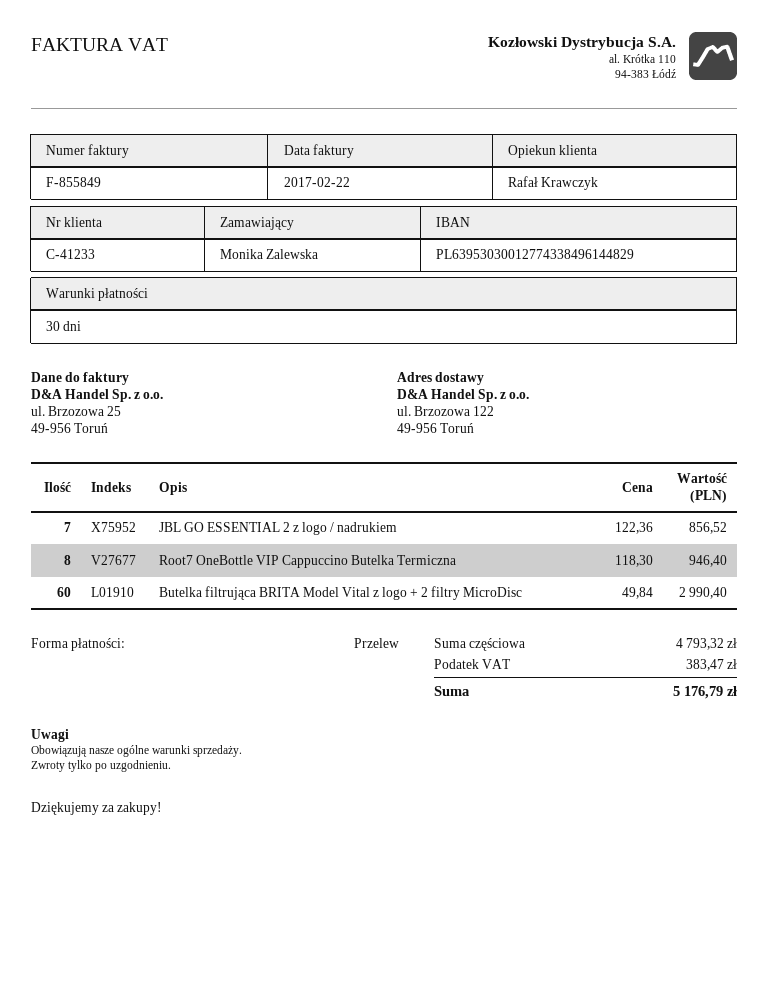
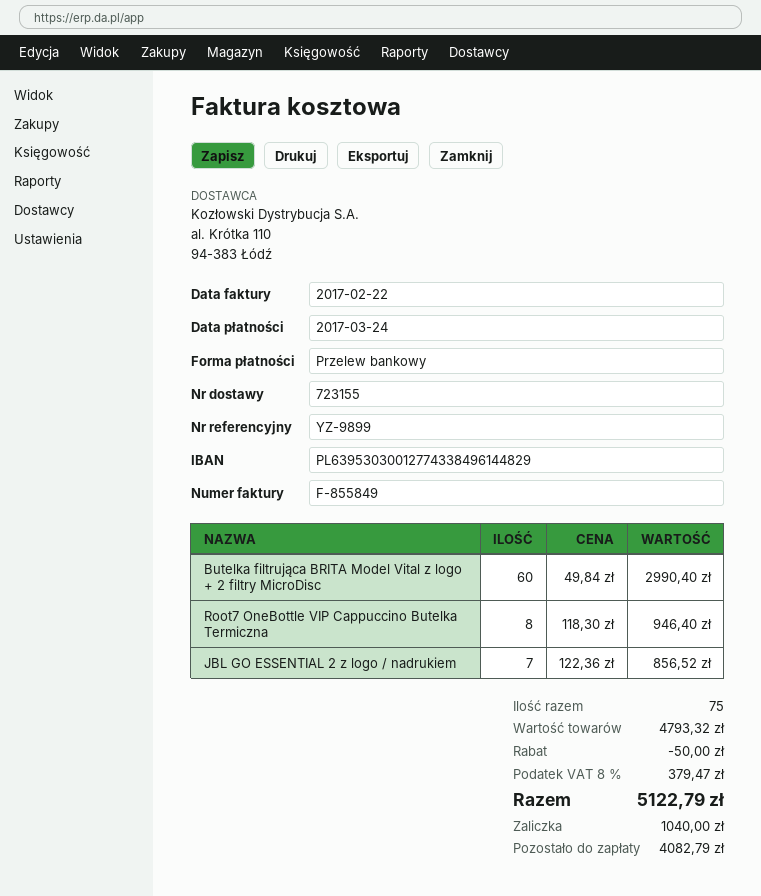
discount: none -> 50.00
tax: 383.47 -> 379.47
total: 5176.79 -> 5122.79

